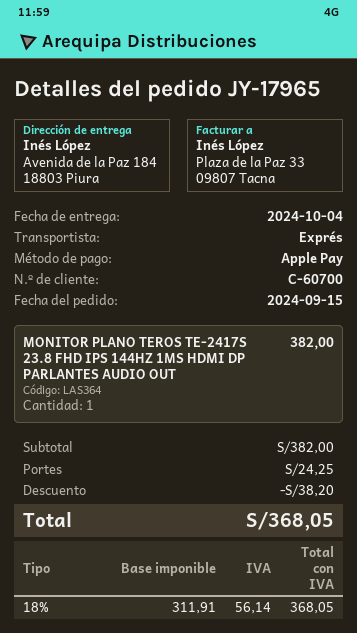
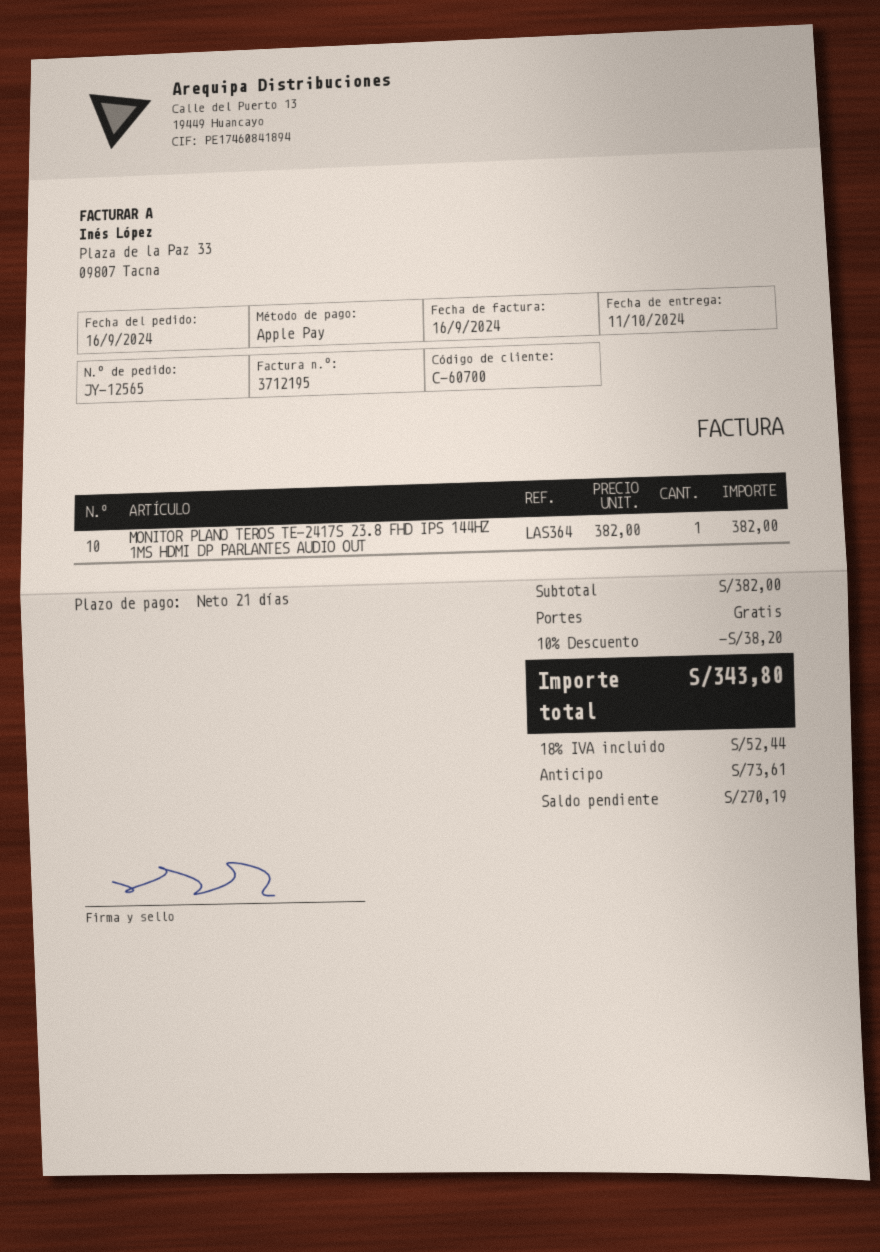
order number: JY-17965 -> JY-12565
order date: 2024-09-15 -> 2024-09-16
delivery date: 2024-10-04 -> 2024-10-11
shipping: 24.25 -> 0.00
tax: 18% = 56.14 -> 18% = 52.44
total: 368.05 -> 343.80

